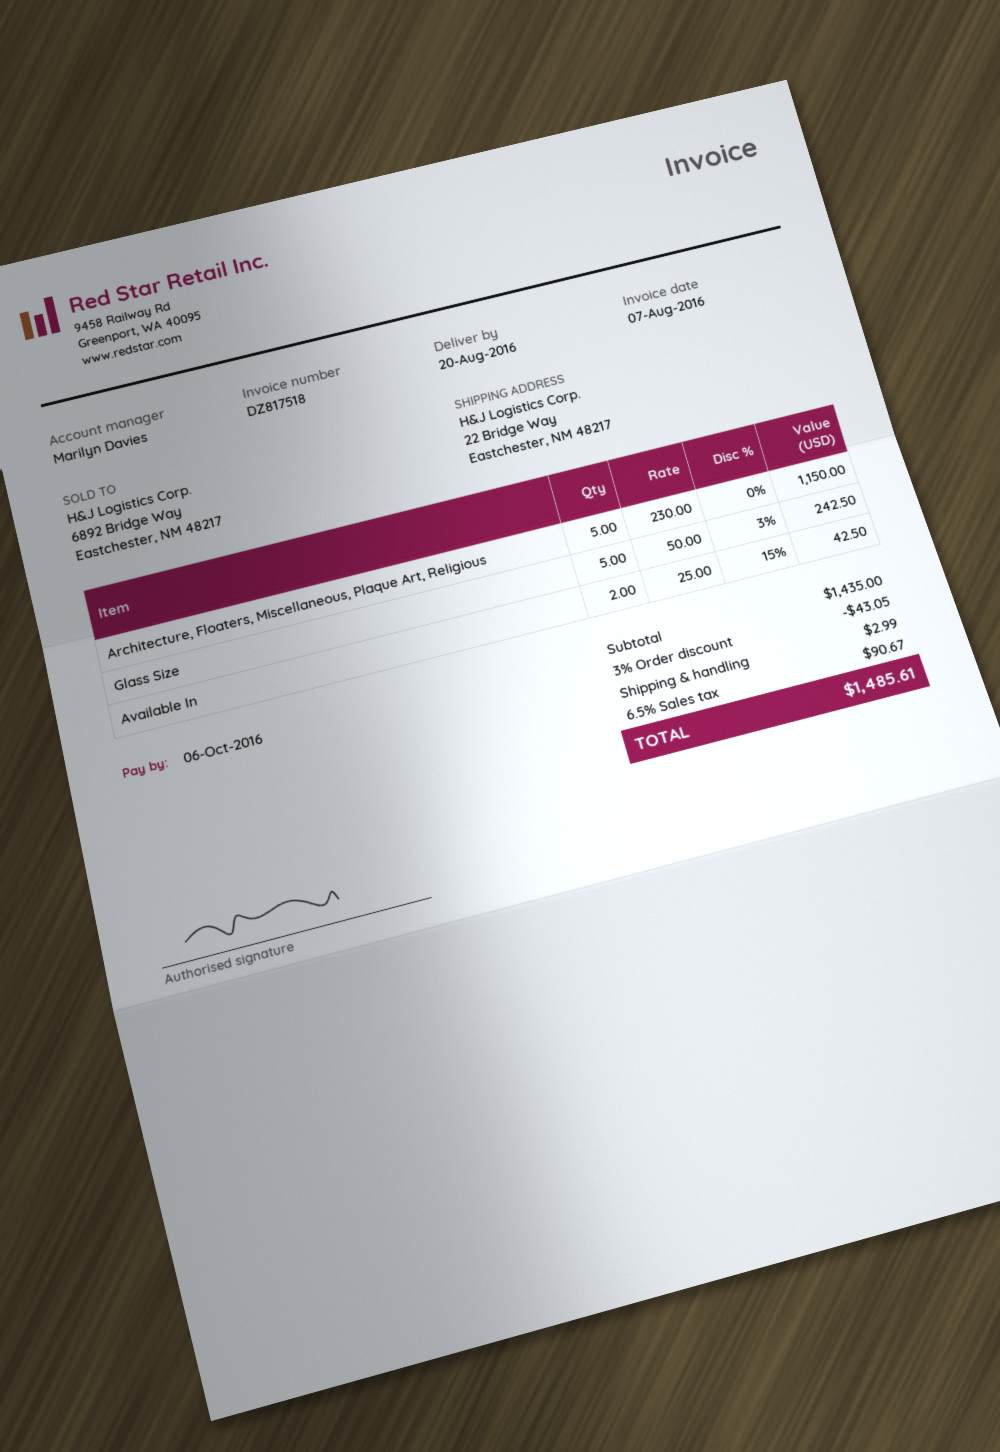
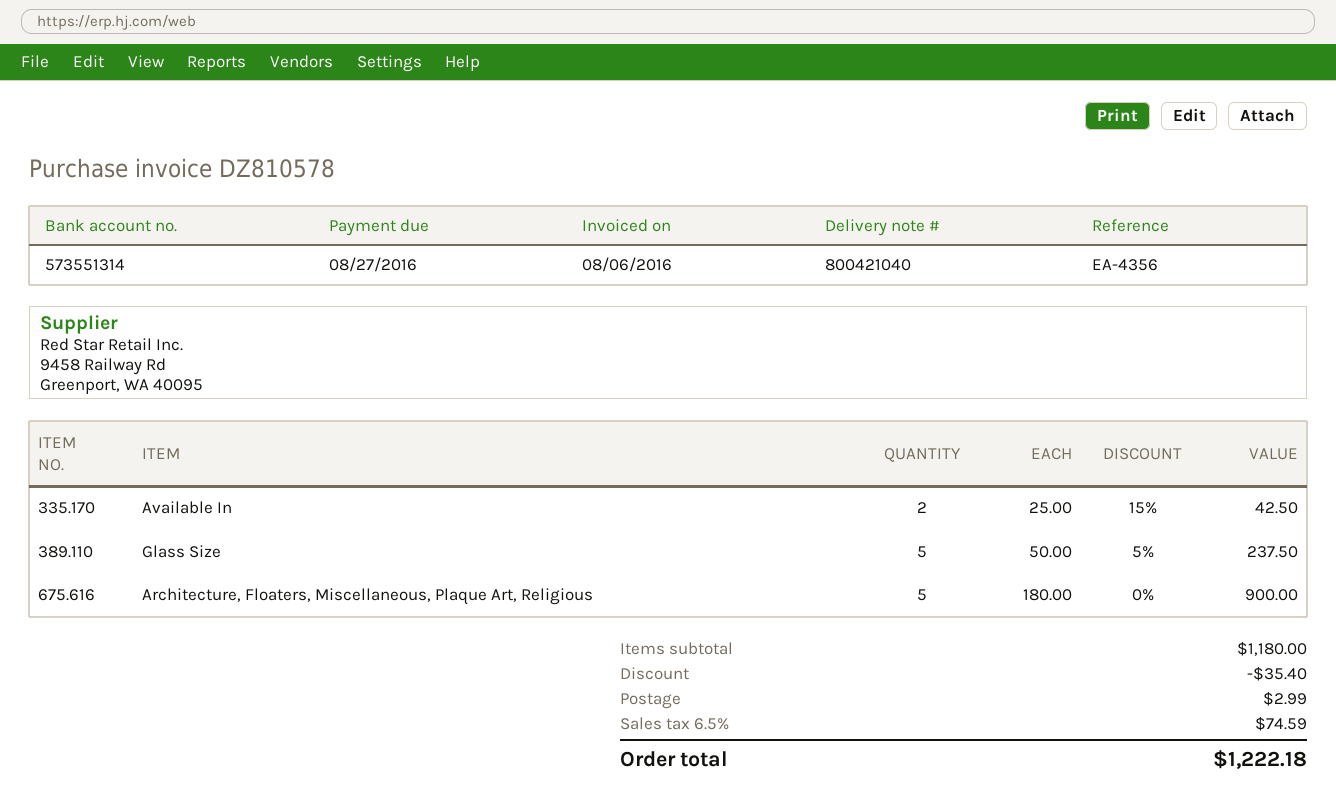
invoice number: DZ817518 -> DZ810578
invoice date: 2016-08-07 -> 2016-08-06
due date: 2016-10-06 -> 2016-08-27
Architecture, Floaters, Miscellaneous, Plaque Art, Religious: 5 x 230.00 = 1150.00 -> 5 x 180.00 = 900.00
Glass Size: 5 x 50.00 - 3% = 242.50 -> 5 x 50.00 - 5% = 237.50
subtotal: 1435.00 -> 1180.00
discount: 43.05 -> 35.40
tax: 6.5% = 90.67 -> 6.5% = 74.59
total: 1485.61 -> 1222.18

